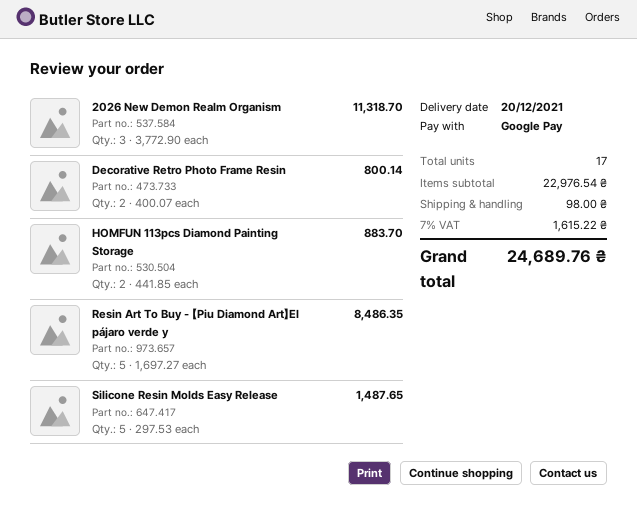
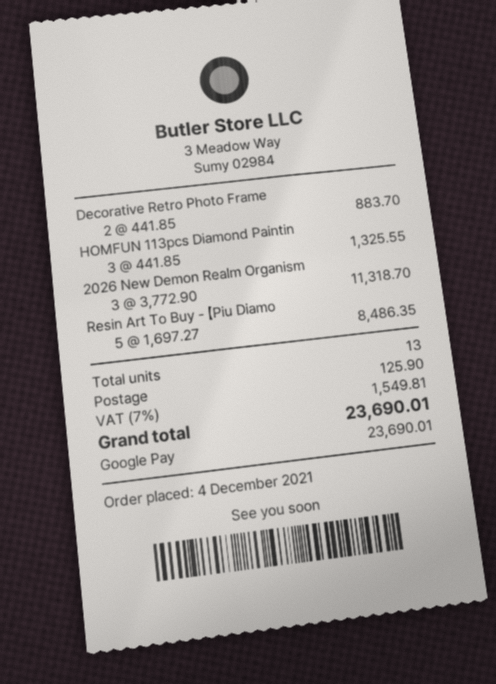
Decorative Retro Photo Frame Resin: 2 x 400.07 = 800.14 -> 2 x 441.85 = 883.70
HOMFUN 113pcs Diamond Painting Storage: 2 x 441.85 = 883.70 -> 3 x 441.85 = 1325.55
Silicone Resin Molds Easy Release: 5 x 297.53 = 1487.65 -> none
total quantity: 17 -> 13
shipping: 98.00 -> 125.90
tax: 7% = 1615.22 -> 7% = 1549.81
total: 24689.76 -> 23690.01

